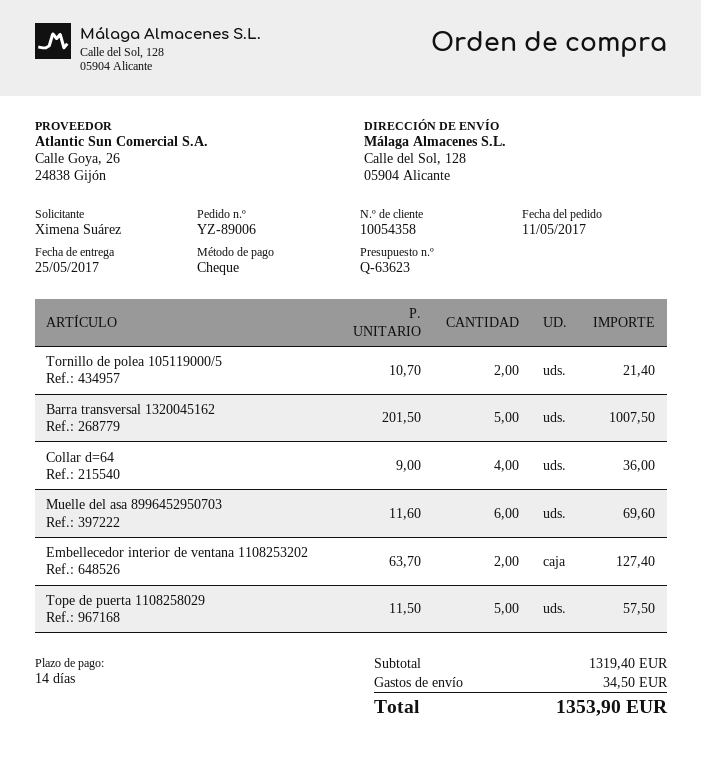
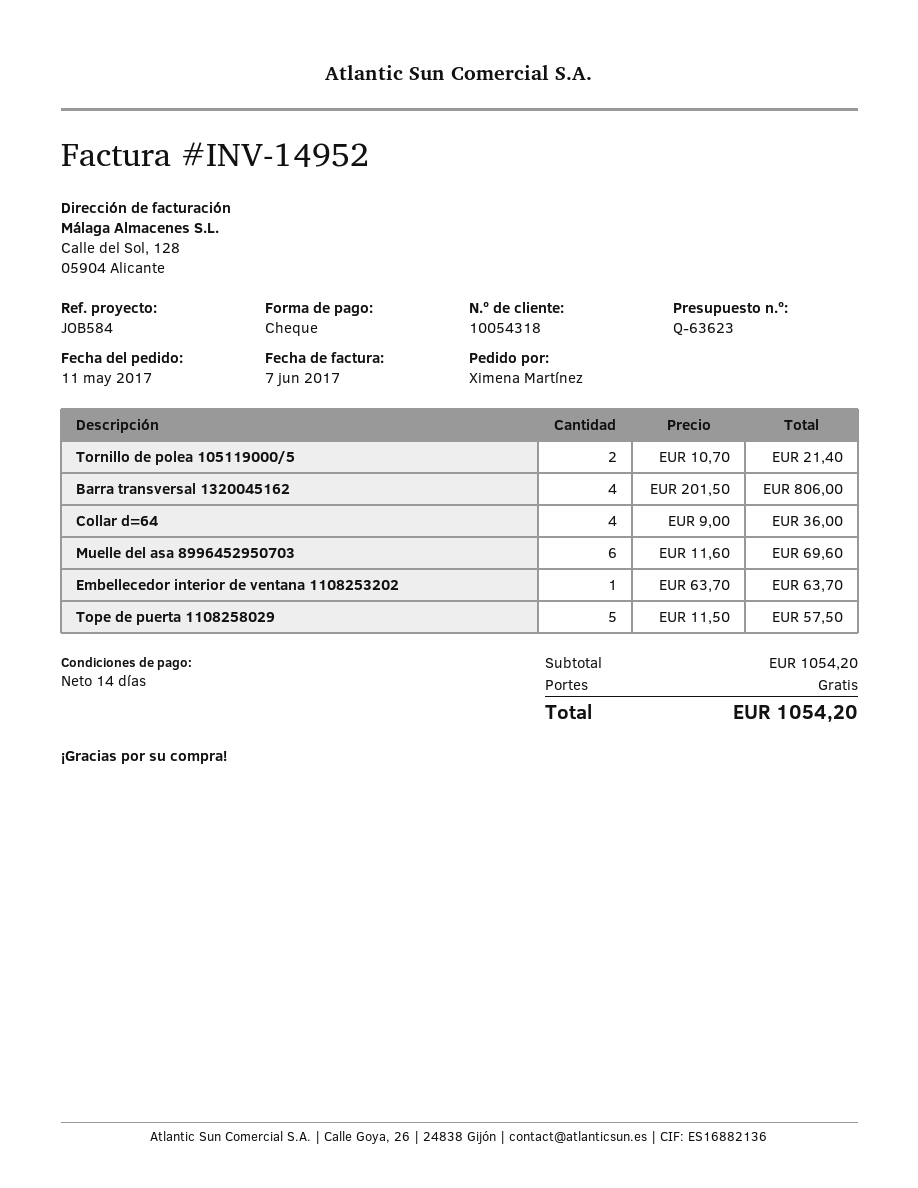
customer number: 10054358 -> 10054318
ordered by: Ximena Suárez -> Ximena Martínez
Barra transversal 1320045162: 5 x 201.50 = 1007.50 -> 4 x 201.50 = 806.00
Embellecedor interior de ventana 1108253202: 2 x 63.70 = 127.40 -> 1 x 63.70 = 63.70
subtotal: 1319.40 -> 1054.20
shipping: 34.50 -> 0.00
total: 1353.90 -> 1054.20

